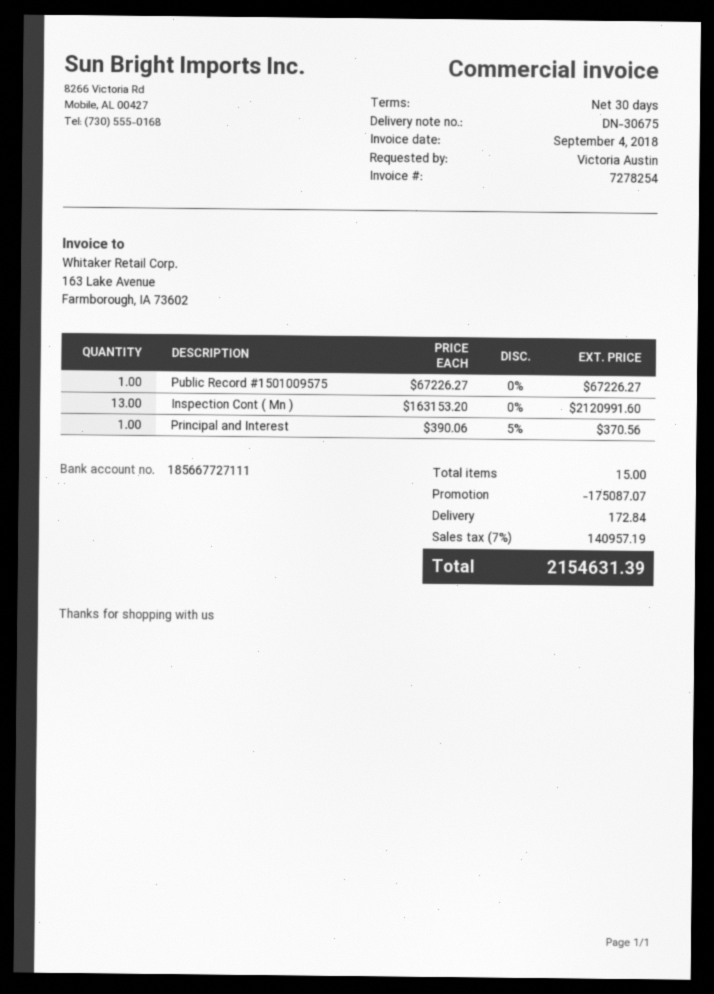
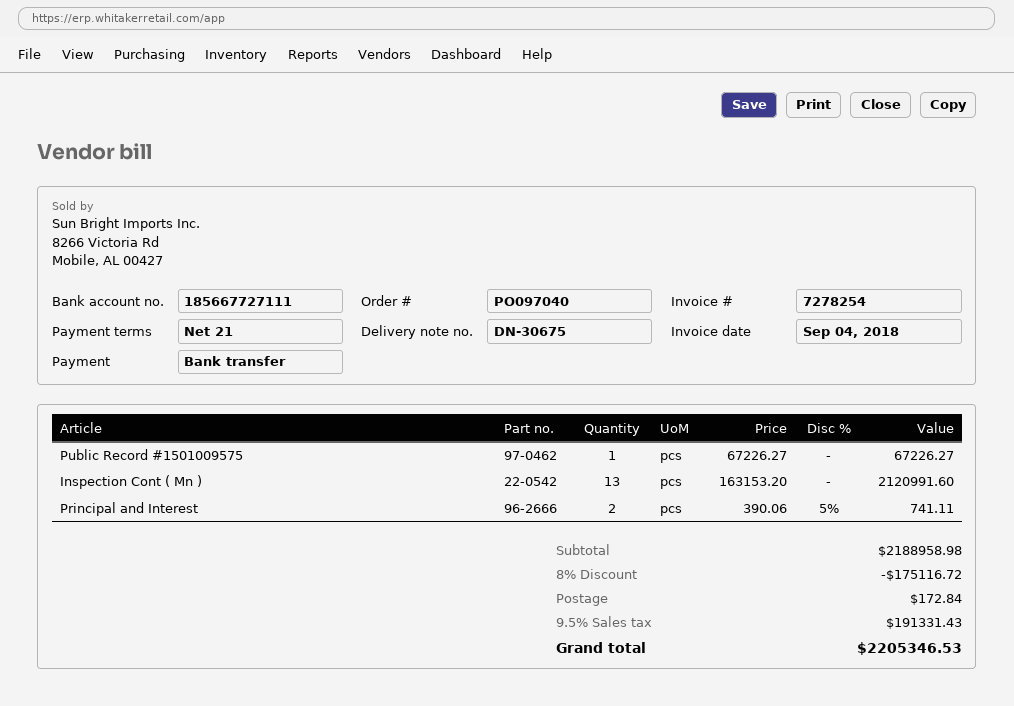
payment terms: 30 days -> 21 days
Principal and Interest: 1 x 390.06 - 5% = 370.56 -> 2 x 390.06 - 5% = 741.11
discount: 175087.07 -> 175116.72
tax: 7% = 140957.19 -> 9.5% = 191331.43
total: 2154631.39 -> 2205346.53

